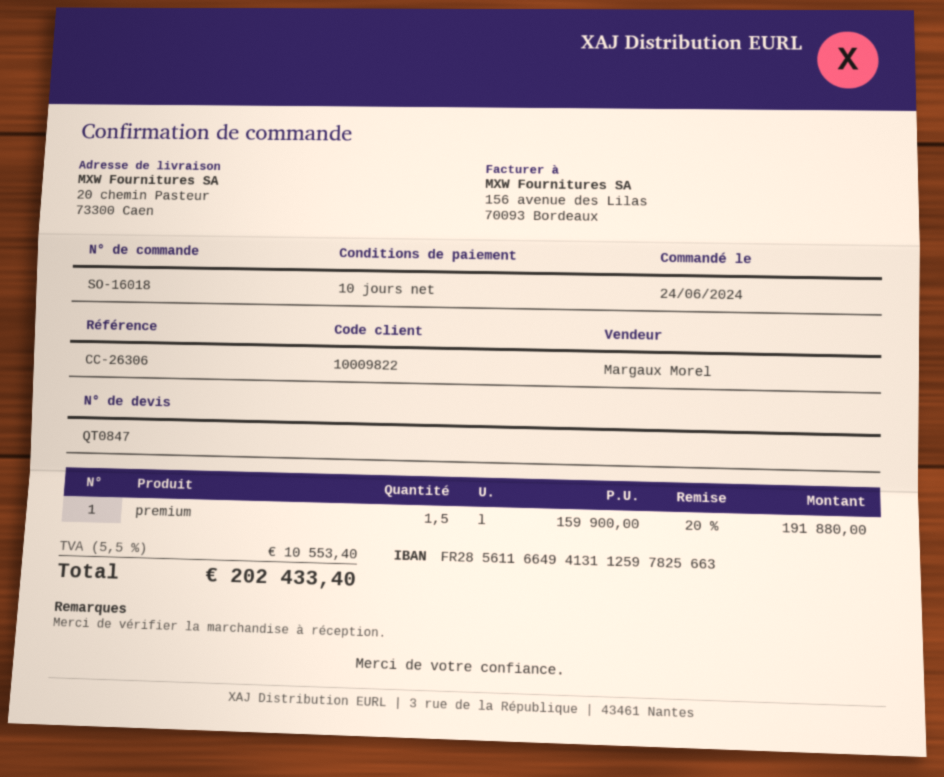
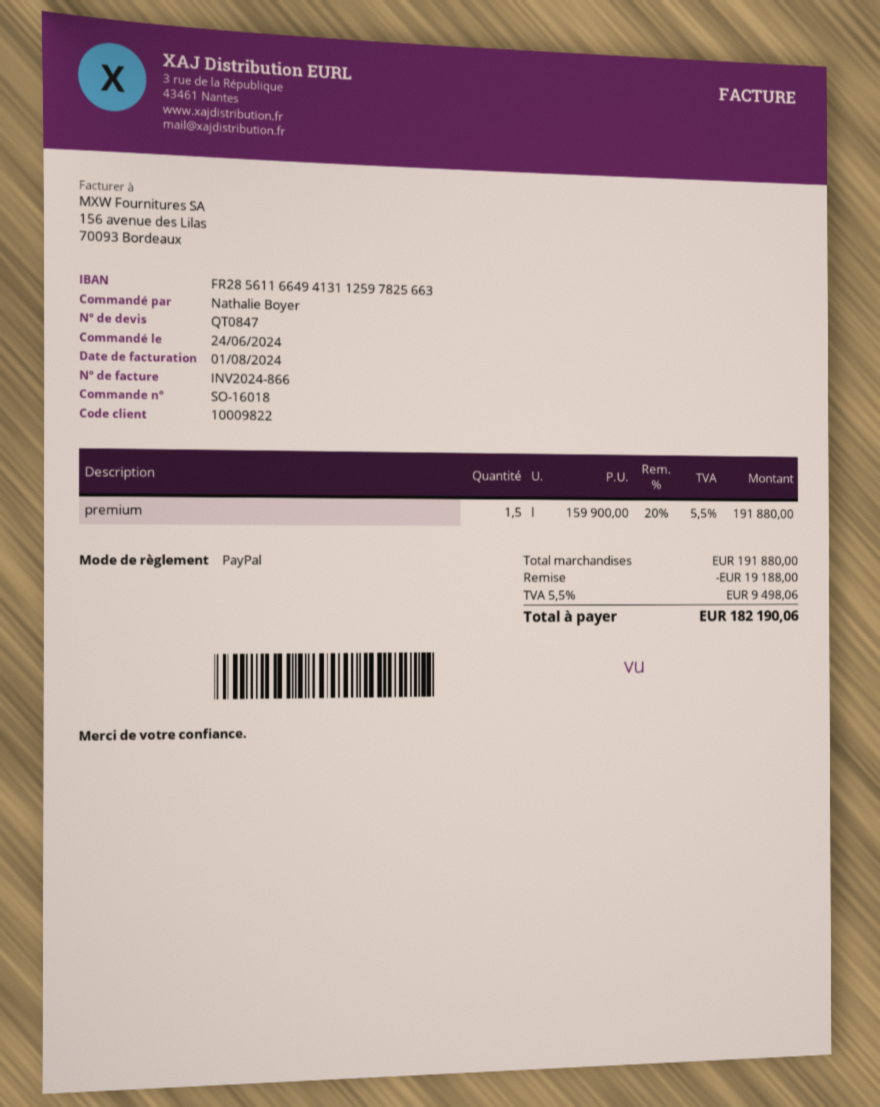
discount: none -> 19188.00
tax: 5.5% = 10553.40 -> 5.5% = 9498.06
total: 202433.40 -> 182190.06

